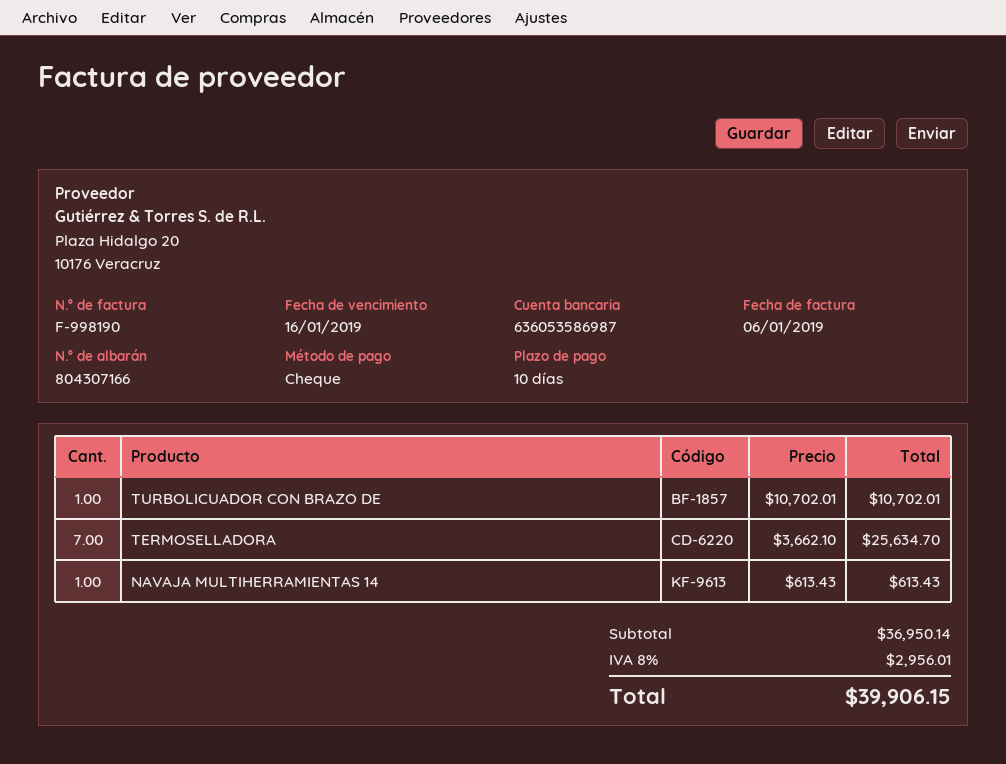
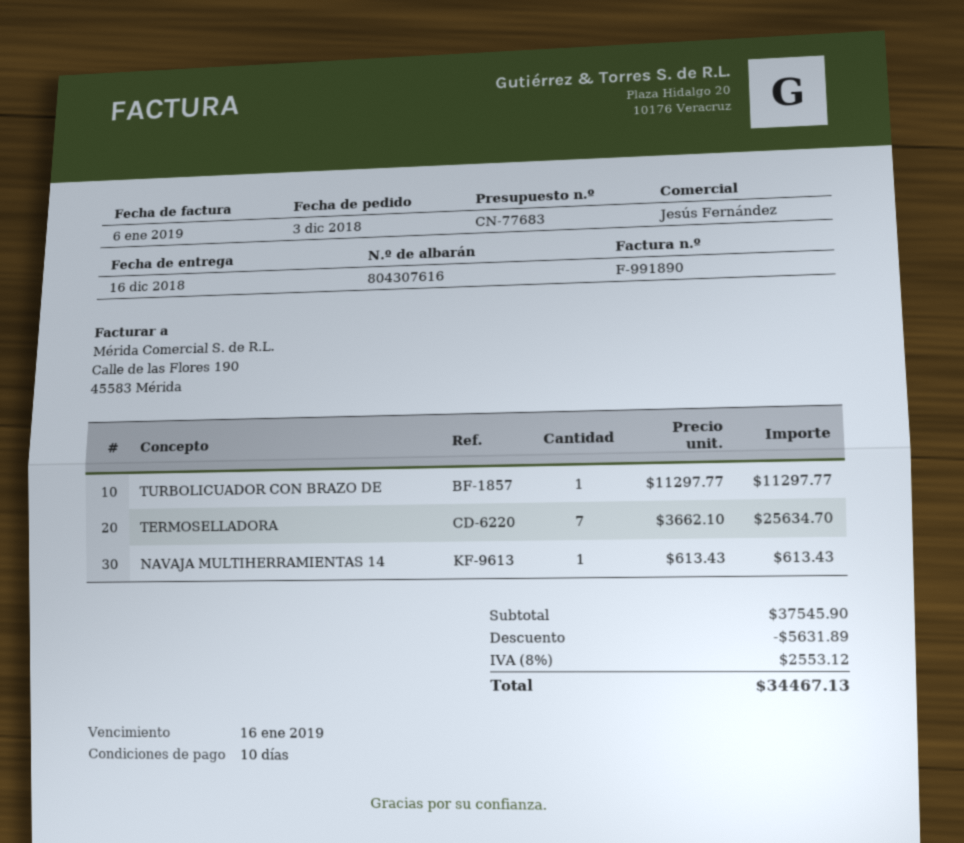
delivery note number: 804307166 -> 804307616
invoice number: F-998190 -> F-991890
TURBOLICUADOR CON BRAZO DE: 1 x 10702.01 = 10702.01 -> 1 x 11297.77 = 11297.77
subtotal: 36950.14 -> 37545.90
discount: none -> 5631.89
tax: 8% = 2956.01 -> 8% = 2553.12
total: 39906.15 -> 34467.13

